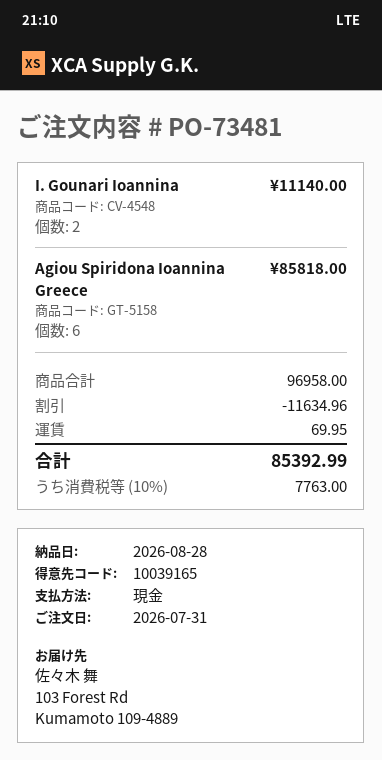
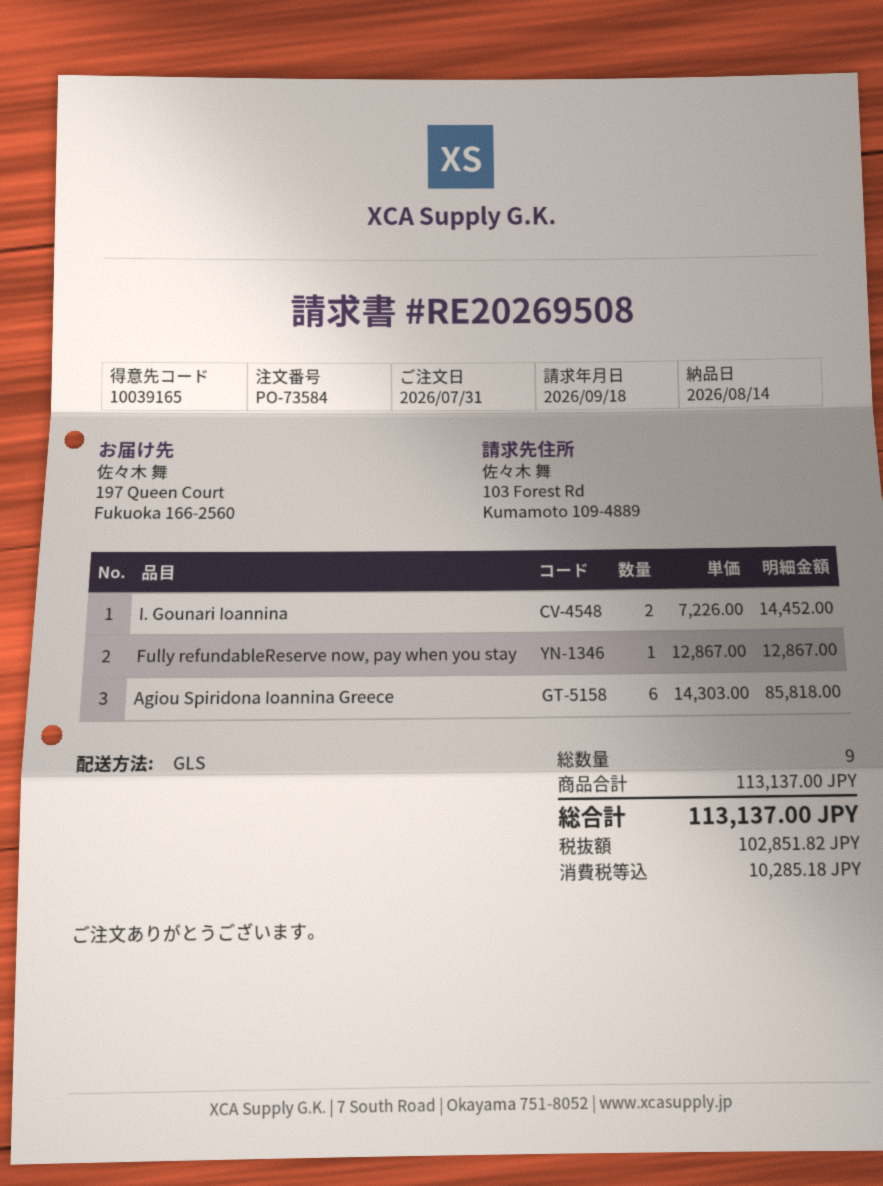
order number: PO-73481 -> PO-73584
delivery date: 2026-08-28 -> 2026-08-14
ship to: 103 Forest Rd, Kumamoto 109-4889 -> 197 Queen Court, Fukuoka 166-2560
I. Gounari Ioannina: 2 for 11140.00 -> 2 for 14452.00
Fully refundableReserve now, pay when you stay: none -> 1 for 12867.00
subtotal: 96958.00 -> 113137.00
discount: 11634.96 -> none
shipping: 69.95 -> none
tax: 7763.00 -> 10285.18
total: 85392.99 -> 113137.00

